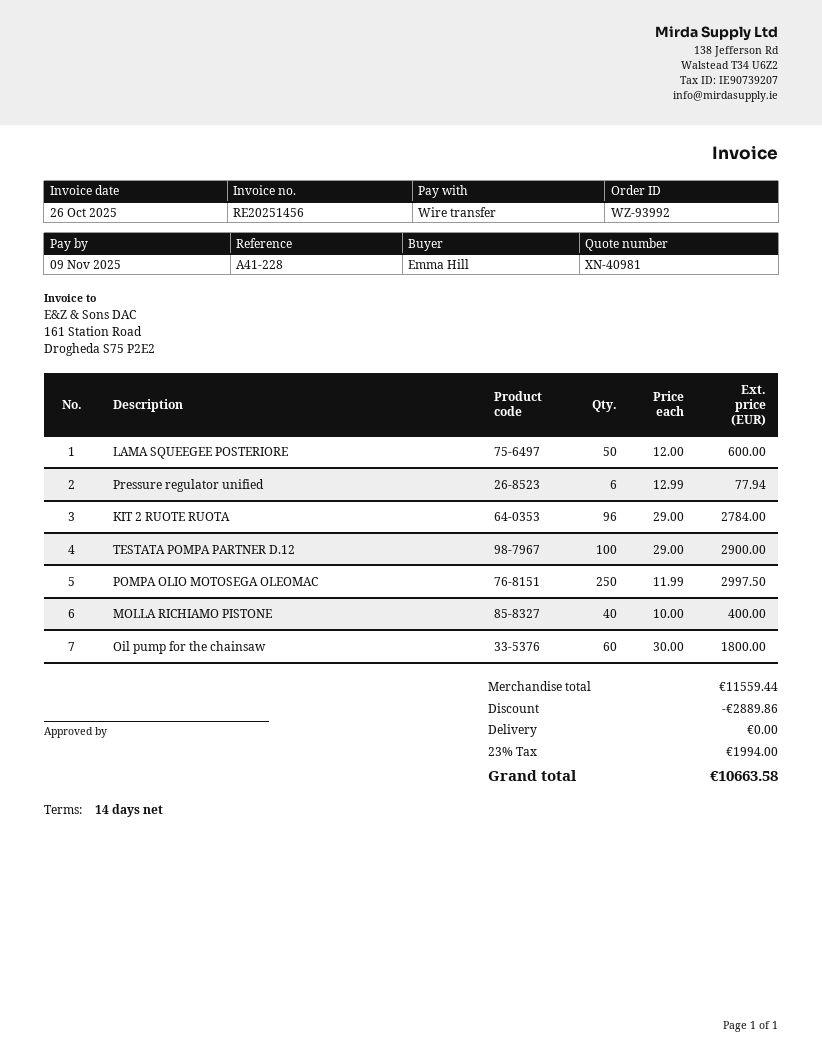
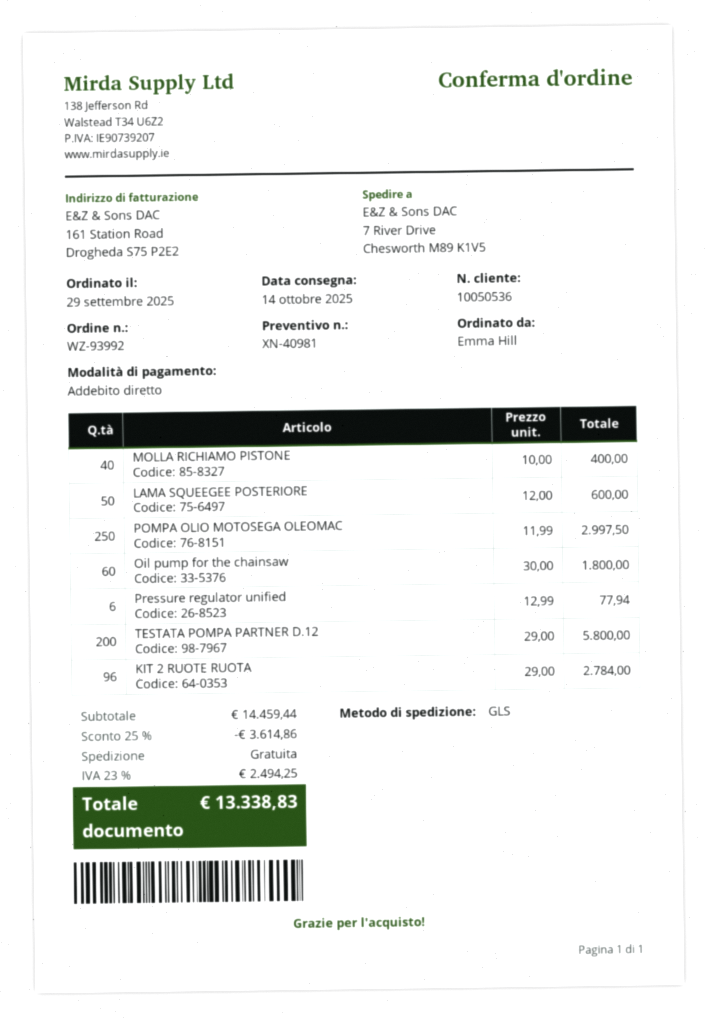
payment method: bank transfer -> direct debit
TESTATA POMPA PARTNER D.12: 100 x 29.00 = 2900.00 -> 200 x 29.00 = 5800.00
subtotal: 11559.44 -> 14459.44
discount: 2889.86 -> 3614.86
tax: 23% = 1994.00 -> 23% = 2494.25
total: 10663.58 -> 13338.83

